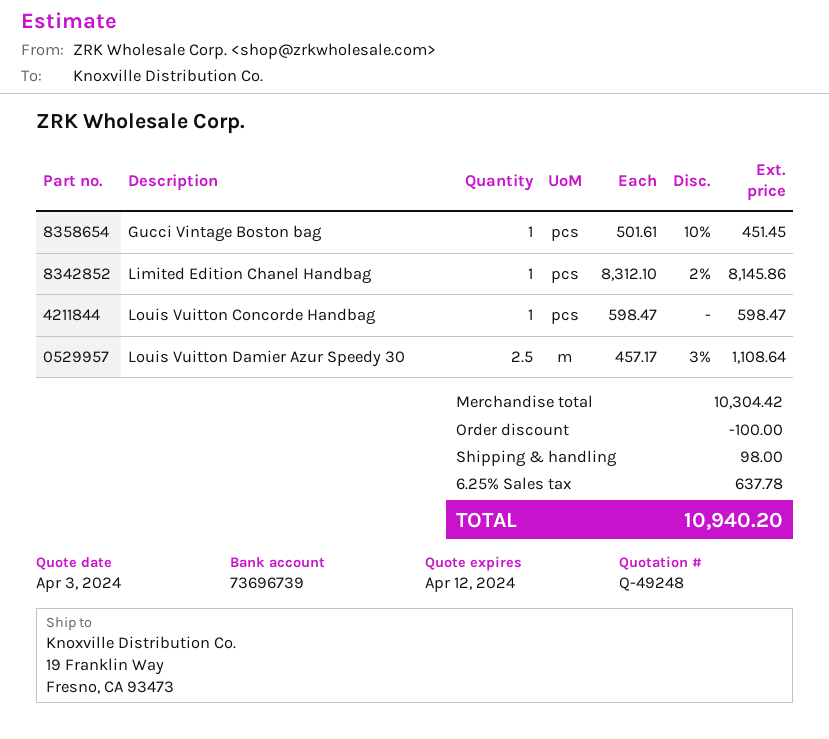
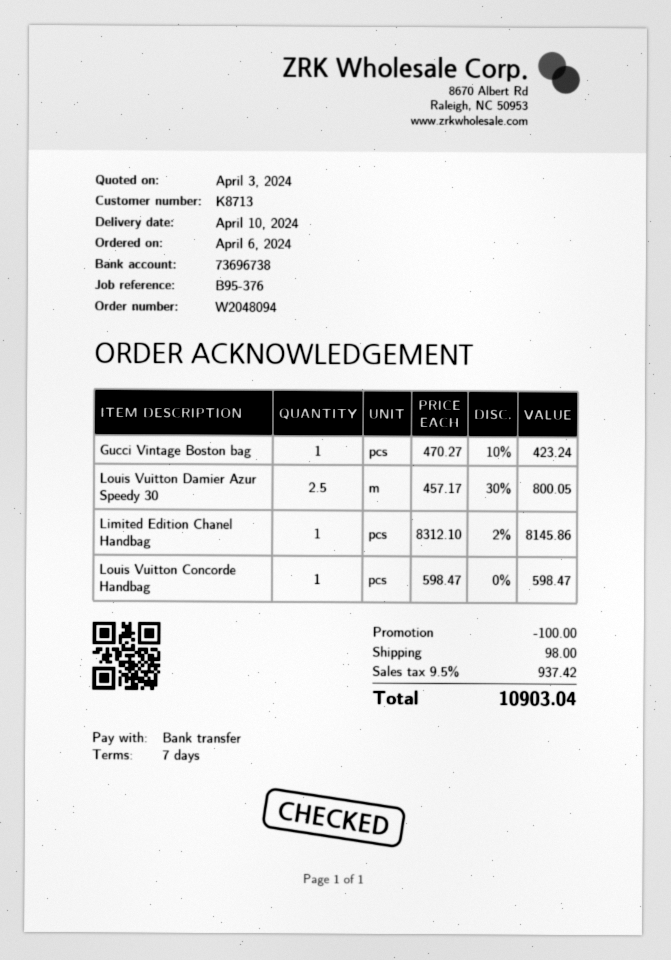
bank account: 73696739 -> 73696738
Gucci Vintage Boston bag: 1 x 501.61 - 10% = 451.45 -> 1 x 470.27 - 10% = 423.24
Louis Vuitton Damier Azur Speedy 30: 2.5 x 457.17 - 3% = 1108.64 -> 2.5 x 457.17 - 30% = 800.05
tax: 6.25% = 637.78 -> 9.5% = 937.42
total: 10940.20 -> 10903.04

